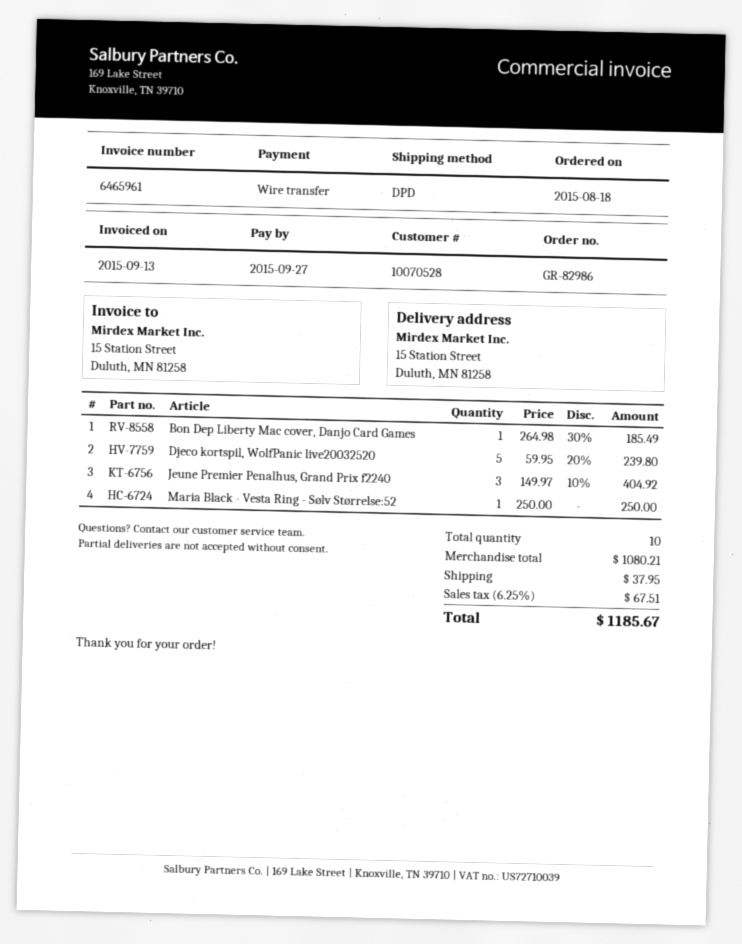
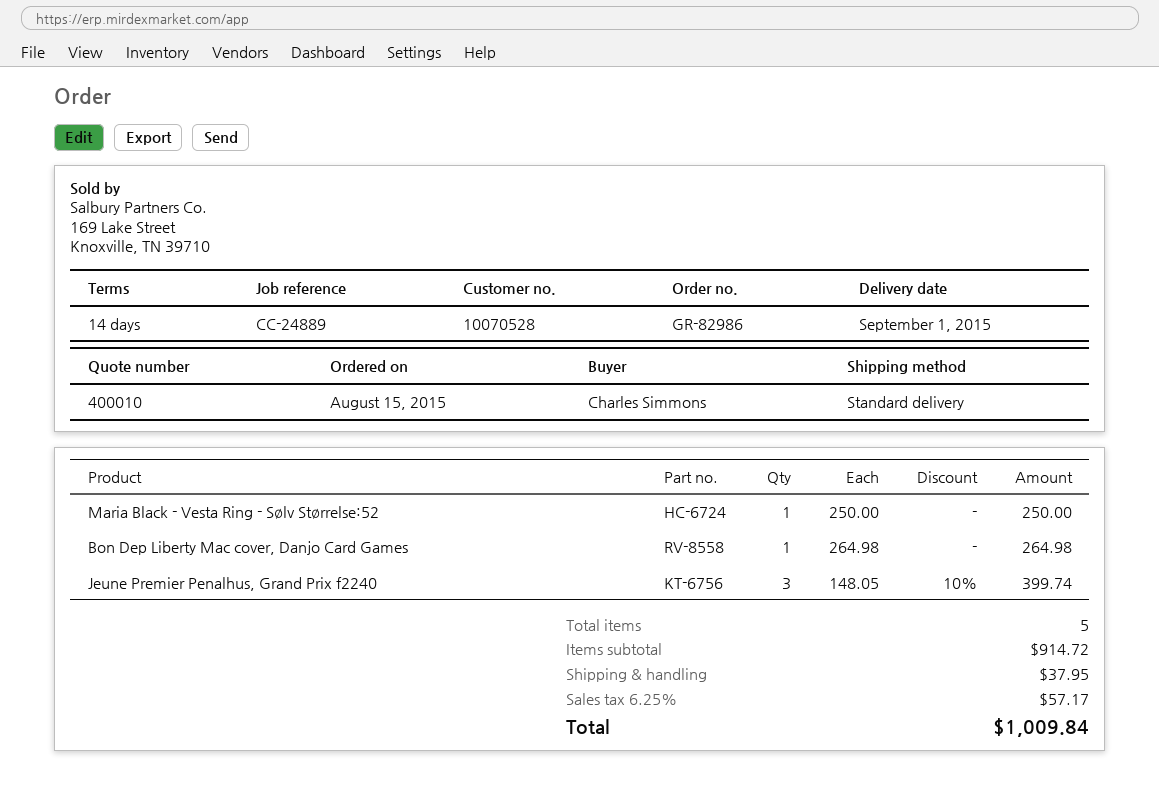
order date: 2015-08-18 -> 2015-08-15
shipping method: DPD -> standard
Bon Dep Liberty Mac cover, Danjo Card Games: 1 x 264.98 - 30% = 185.49 -> 1 x 264.98 = 264.98
Djeco kortspil, WolfPanic live20032520: 5 x 59.95 - 20% = 239.80 -> none
Jeune Premier Penalhus, Grand Prix f2240: 3 x 149.97 - 10% = 404.92 -> 3 x 148.05 - 10% = 399.74
total quantity: 10 -> 5
subtotal: 1080.21 -> 914.72
tax: 6.25% = 67.51 -> 6.25% = 57.17
total: 1185.67 -> 1009.84

